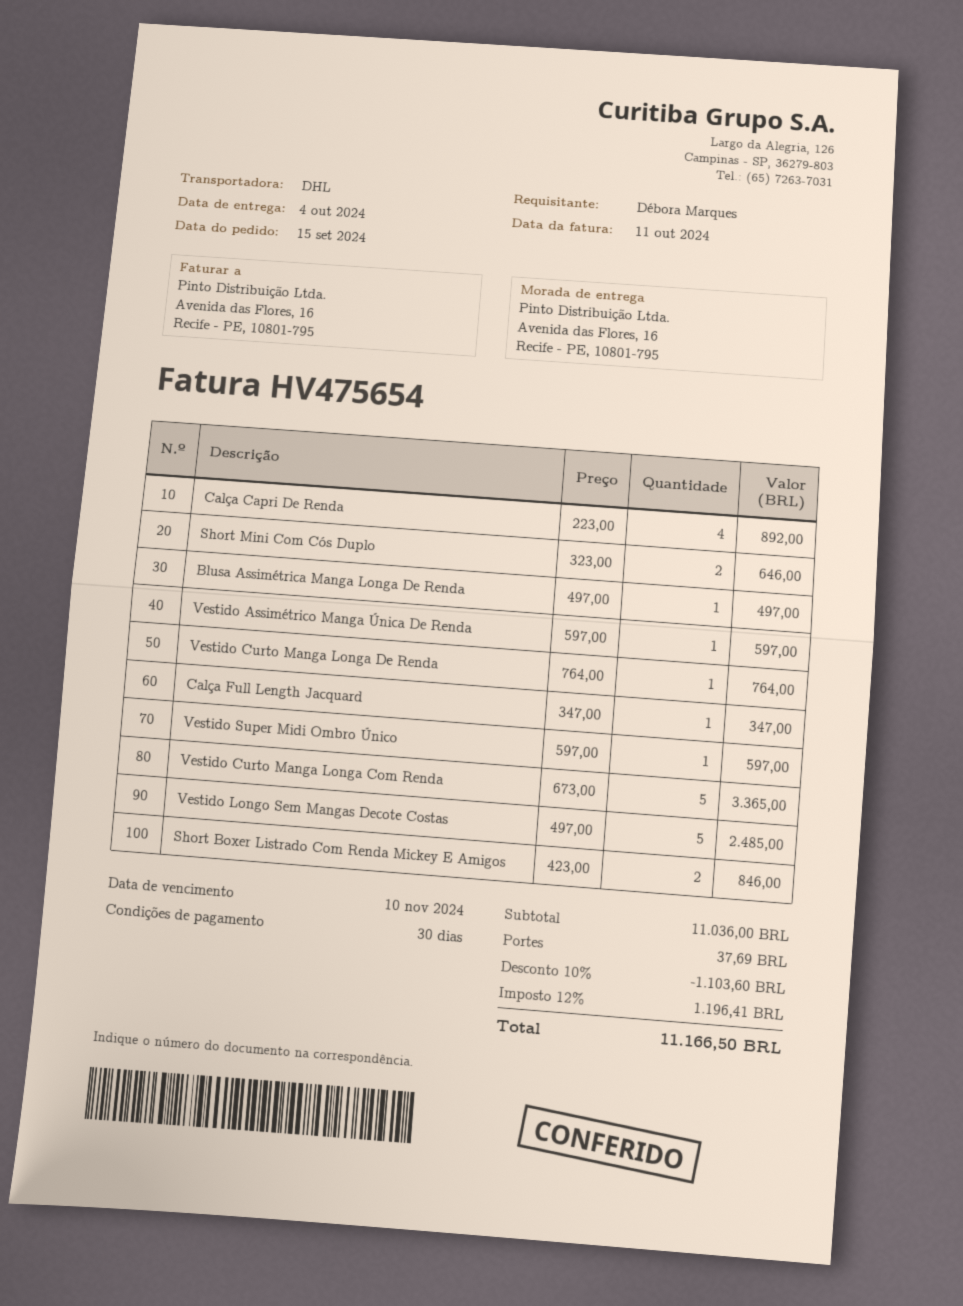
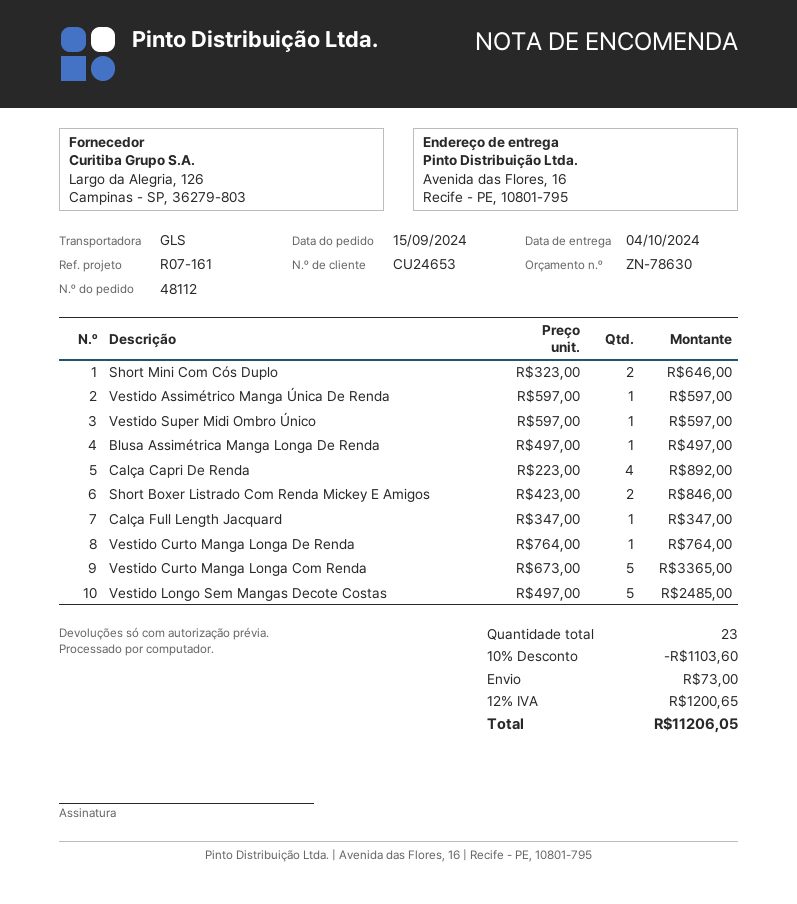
shipping method: DHL -> GLS
shipping: 37.69 -> 73.00
tax: 12% = 1196.41 -> 12% = 1200.65
total: 11166.50 -> 11206.05

